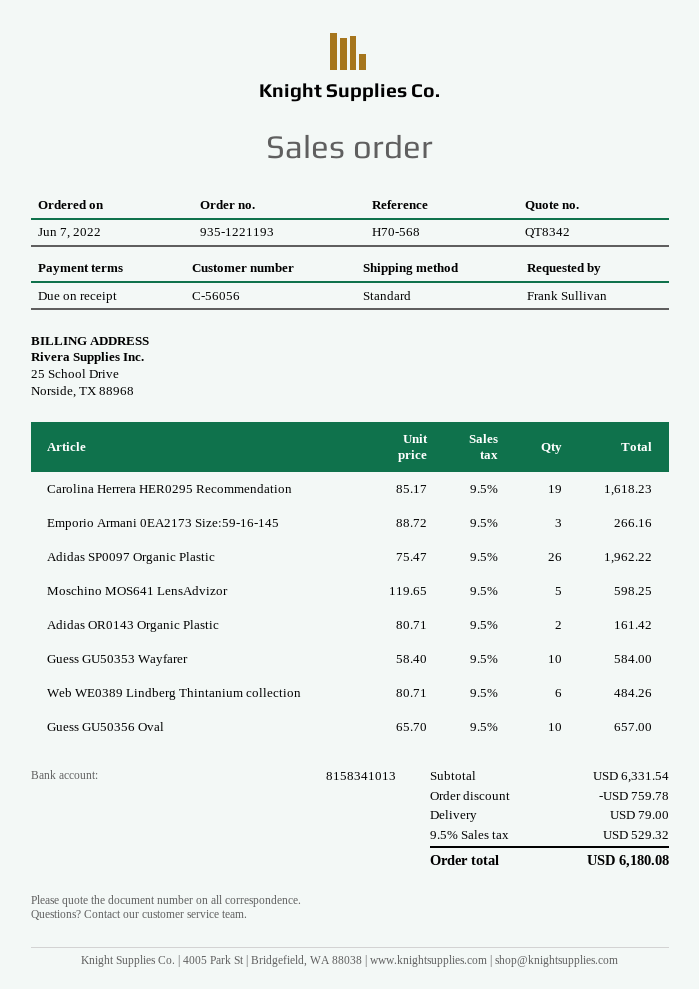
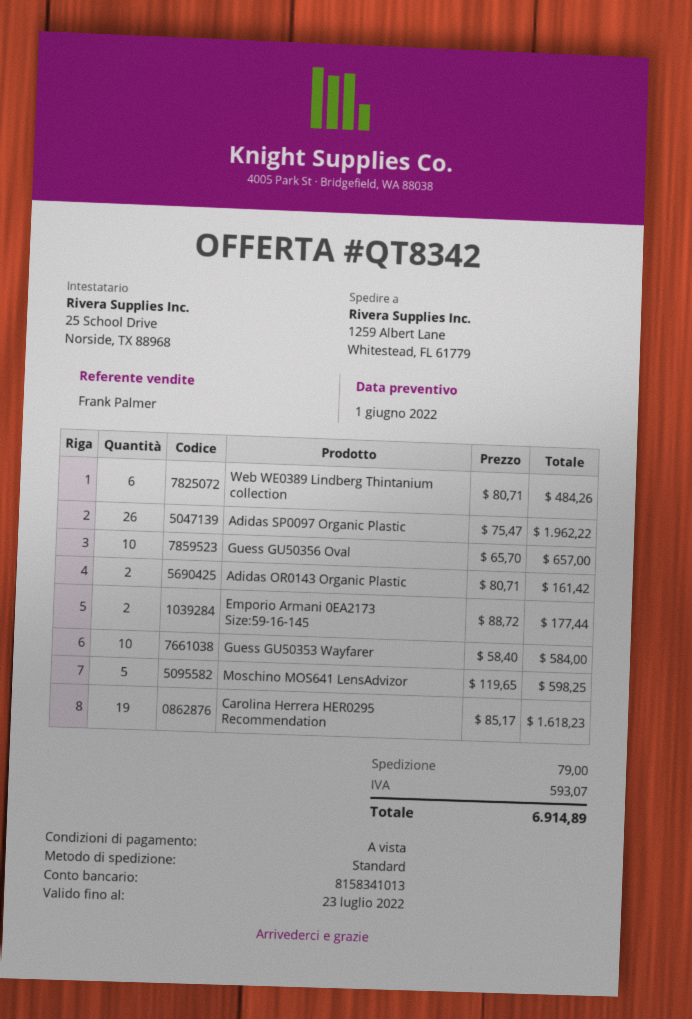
Emporio Armani 0EA2173 Size:59-16-145: 3 x 88.72 = 266.16 -> 2 x 88.72 = 177.44
discount: 759.78 -> none
tax: 529.32 -> 593.07
total: 6180.08 -> 6914.89

